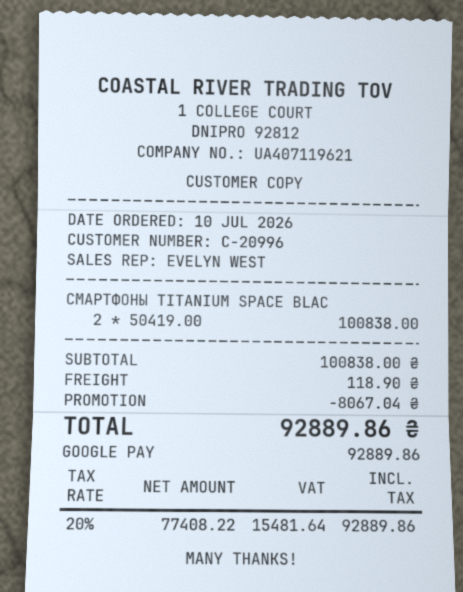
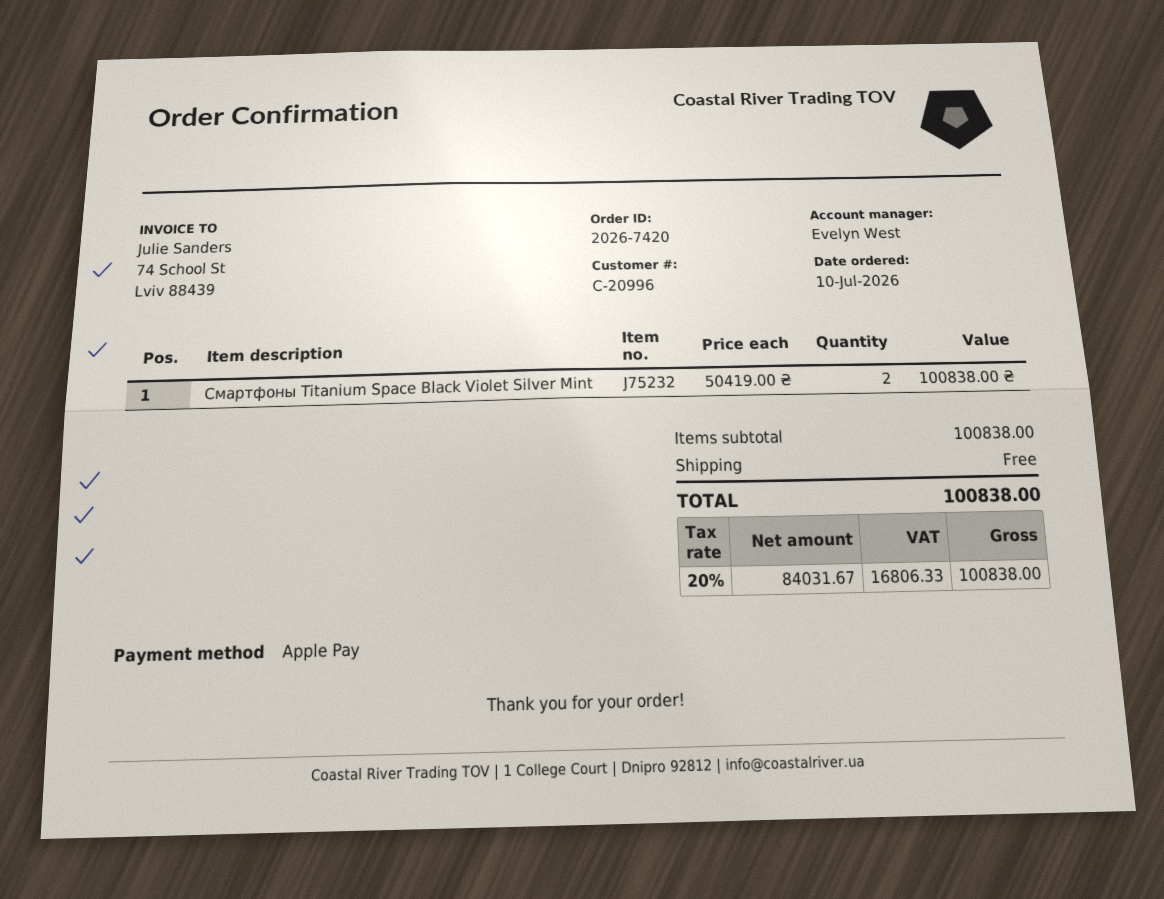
payment method: Google Pay -> Apple Pay
discount: 8067.04 -> none
shipping: 118.90 -> 0.00
net: 77408.22 -> 84031.67
tax: 20% = 15481.64 -> 20% = 16806.33
total: 92889.86 -> 100838.00

